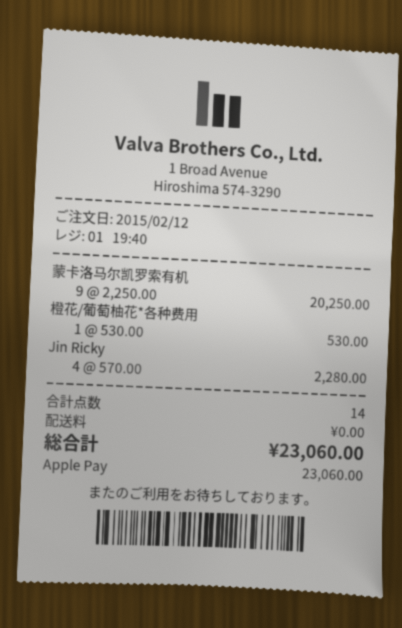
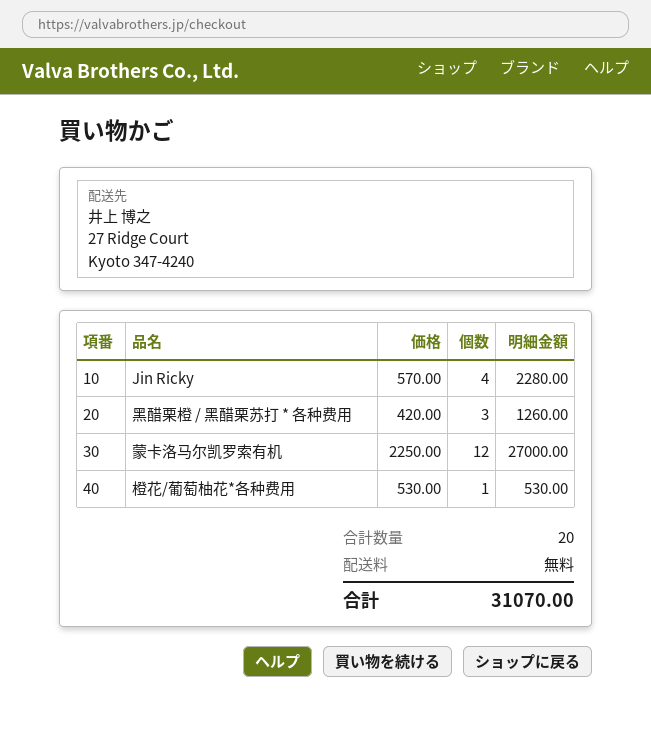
蒙卡洛马尔凯罗索有机: 9 x 2250.00 = 20250.00 -> 12 x 2250.00 = 27000.00
黑醋栗橙 / 黑醋栗苏打 * 各种费用: none -> 3 x 420.00 = 1260.00
total quantity: 14 -> 20
total: 23060.00 -> 31070.00

